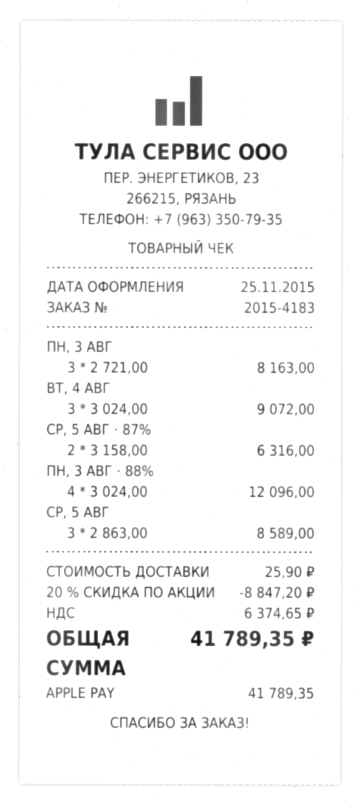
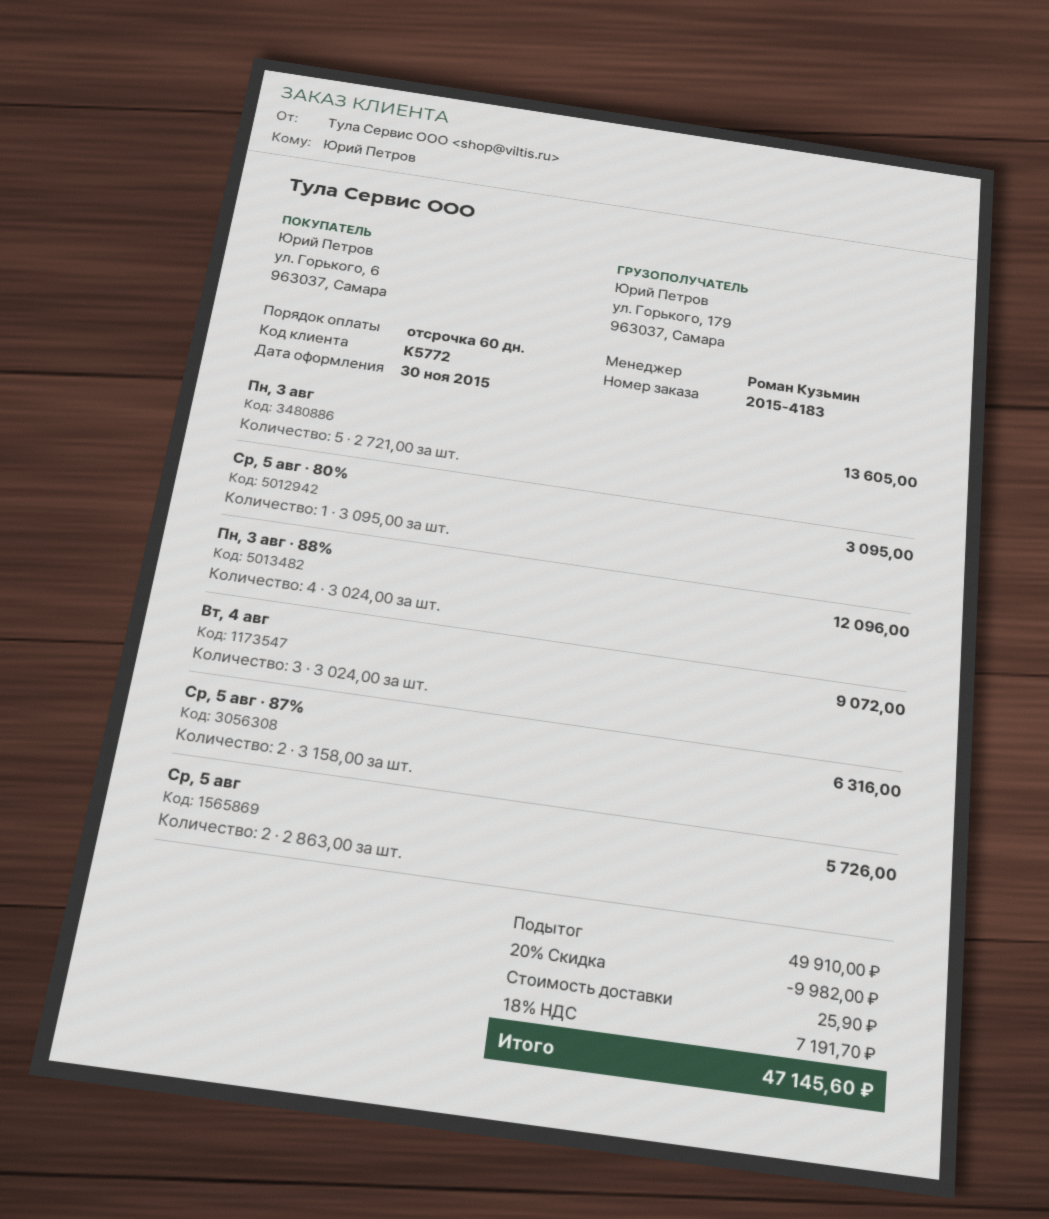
order date: 2015-11-25 -> 2015-11-30
ПН, 3 АВГ: 3 x 2721.00 = 8163.00 -> 5 x 2721.00 = 13605.00
СР, 5 АВГ: 3 x 2863.00 = 8589.00 -> 2 x 2863.00 = 5726.00
Ср, 5 авг · 80%: none -> 1 x 3095.00 = 3095.00
discount: 20% = 8847.20 -> 20% = 9982.00
tax: 6374.65 -> 7191.70
total: 41789.35 -> 47145.60

